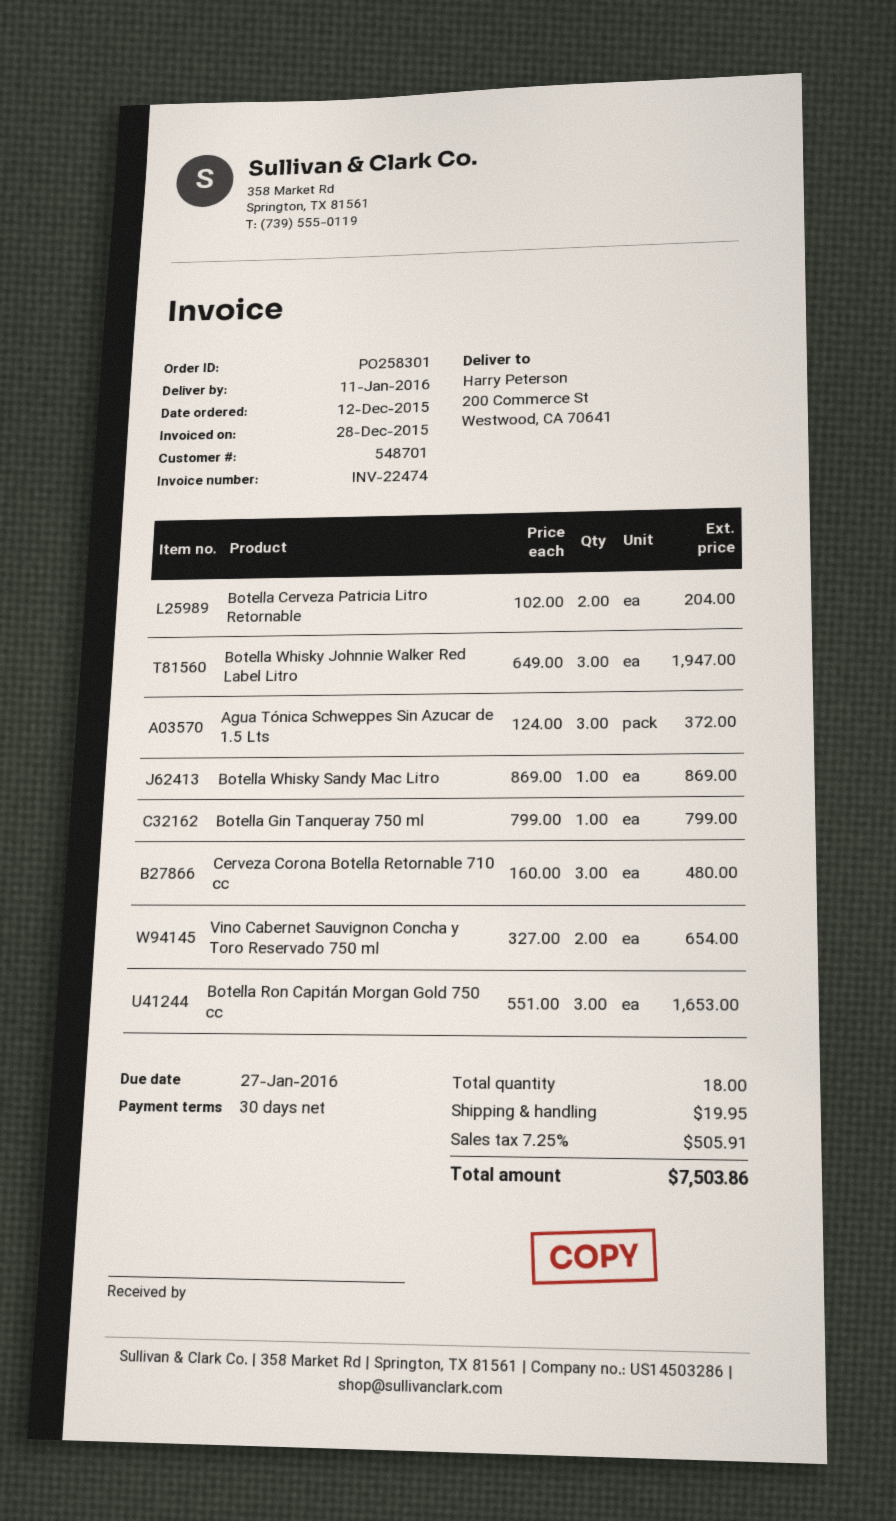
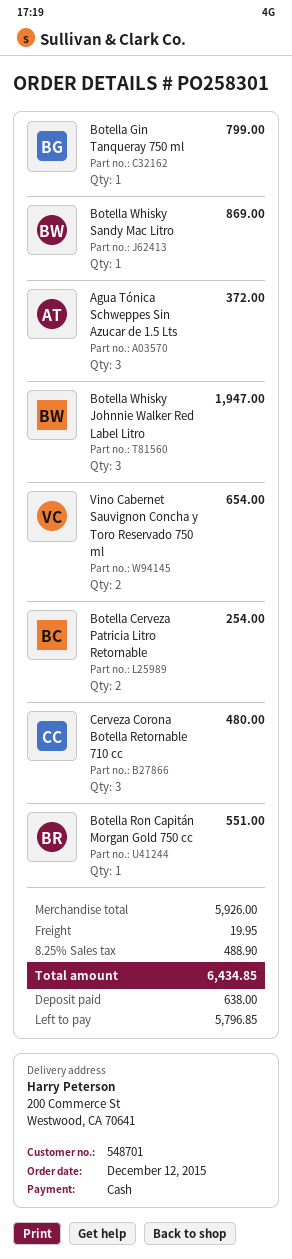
Botella Cerveza Patricia Litro Retornable: 2 for 204.00 -> 2 for 254.00
Botella Ron Capitán Morgan Gold 750 cc: 3 for 1653.00 -> 1 for 551.00
tax: 7.25% = 505.91 -> 8.25% = 488.90
total: 7503.86 -> 6434.85

